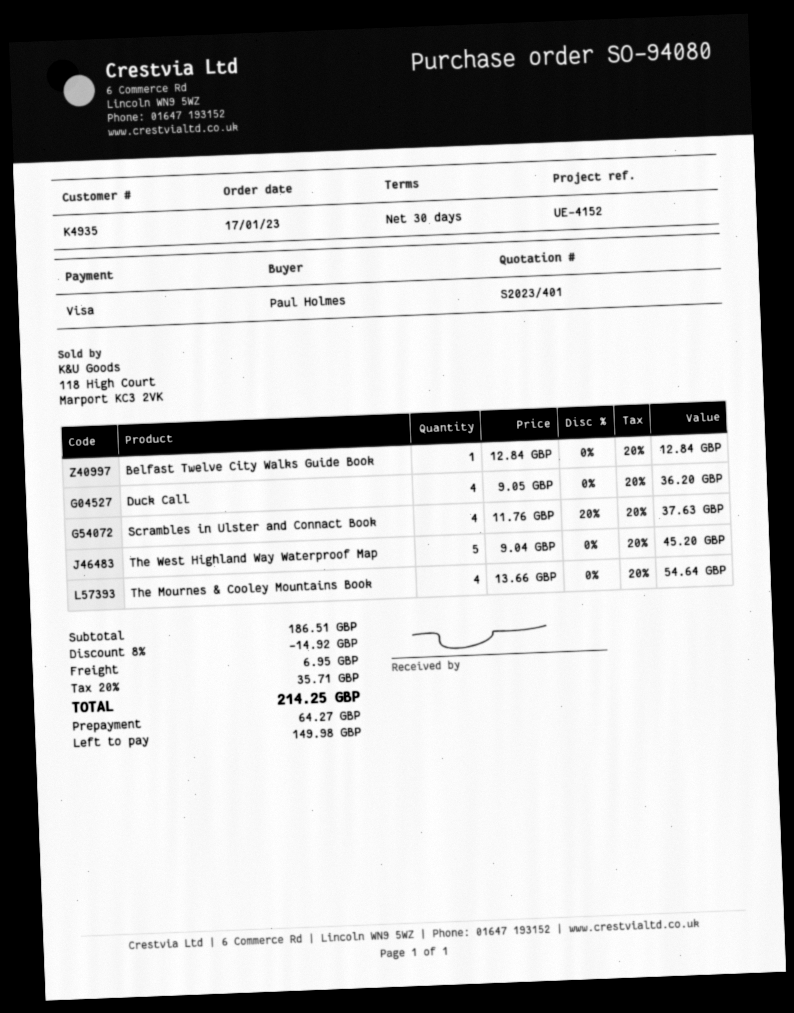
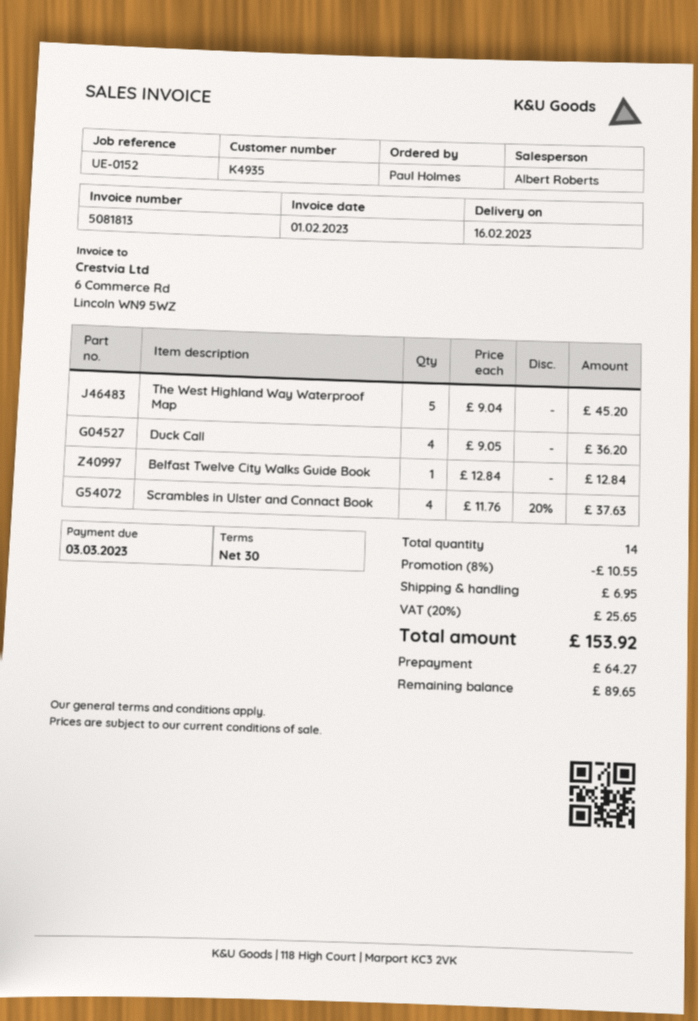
reference: UE-4152 -> UE-0152
The Mournes & Cooley Mountains Book: 4 x 13.66 = 54.64 -> none
discount: 8% = 14.92 -> 8% = 10.55
tax: 20% = 35.71 -> 20% = 25.65
total: 214.25 -> 153.92
balance: 149.98 -> 89.65

